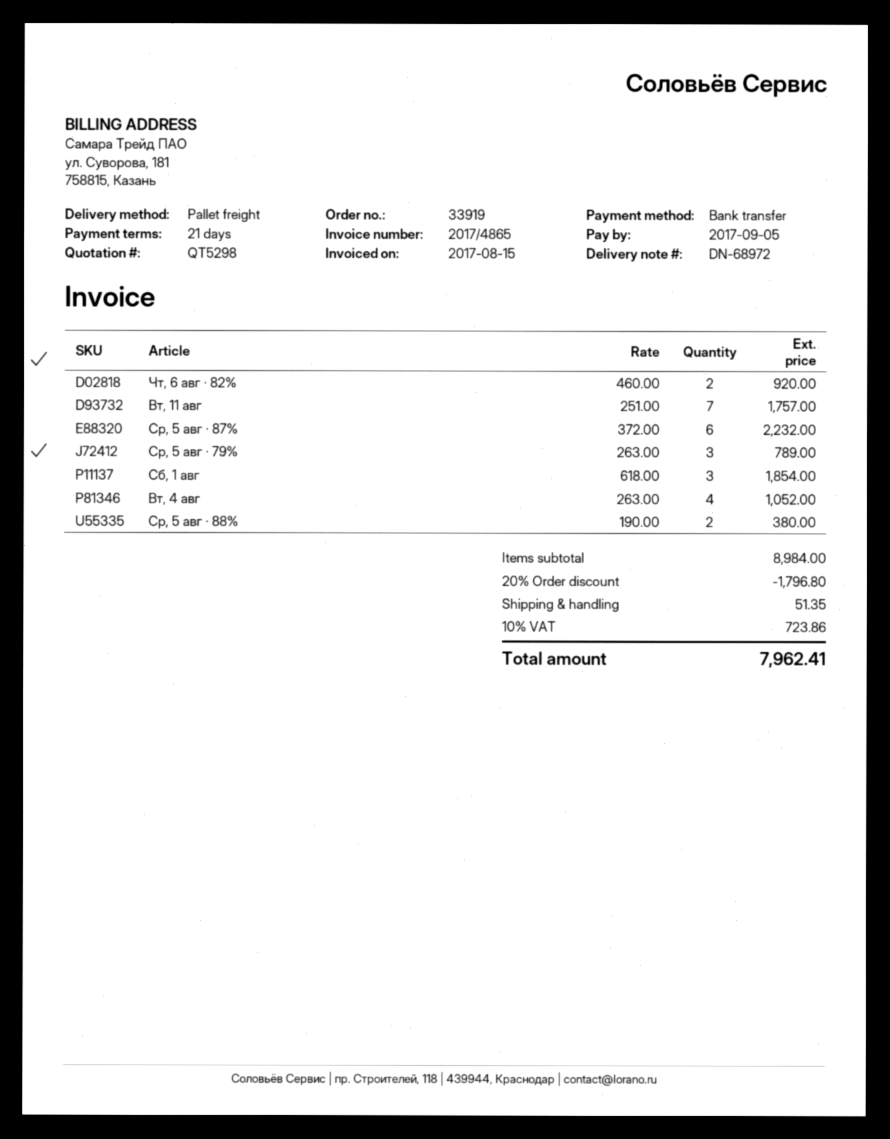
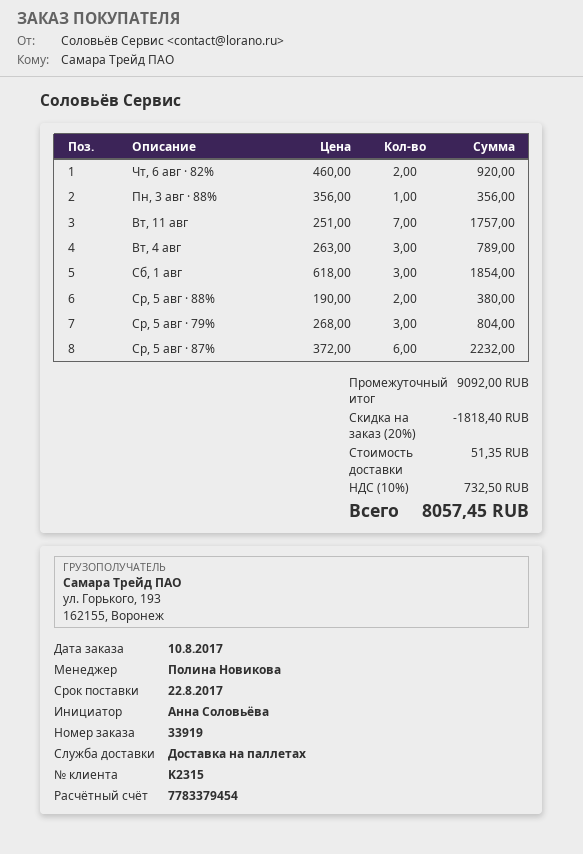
Ср, 5 авг · 79%: 3 x 263.00 = 789.00 -> 3 x 268.00 = 804.00
Вт, 4 авг: 4 x 263.00 = 1052.00 -> 3 x 263.00 = 789.00
Пн, 3 авг · 88%: none -> 1 x 356.00 = 356.00
subtotal: 8984.00 -> 9092.00
discount: 20% = 1796.80 -> 20% = 1818.40
tax: 10% = 723.86 -> 10% = 732.50
total: 7962.41 -> 8057.45

